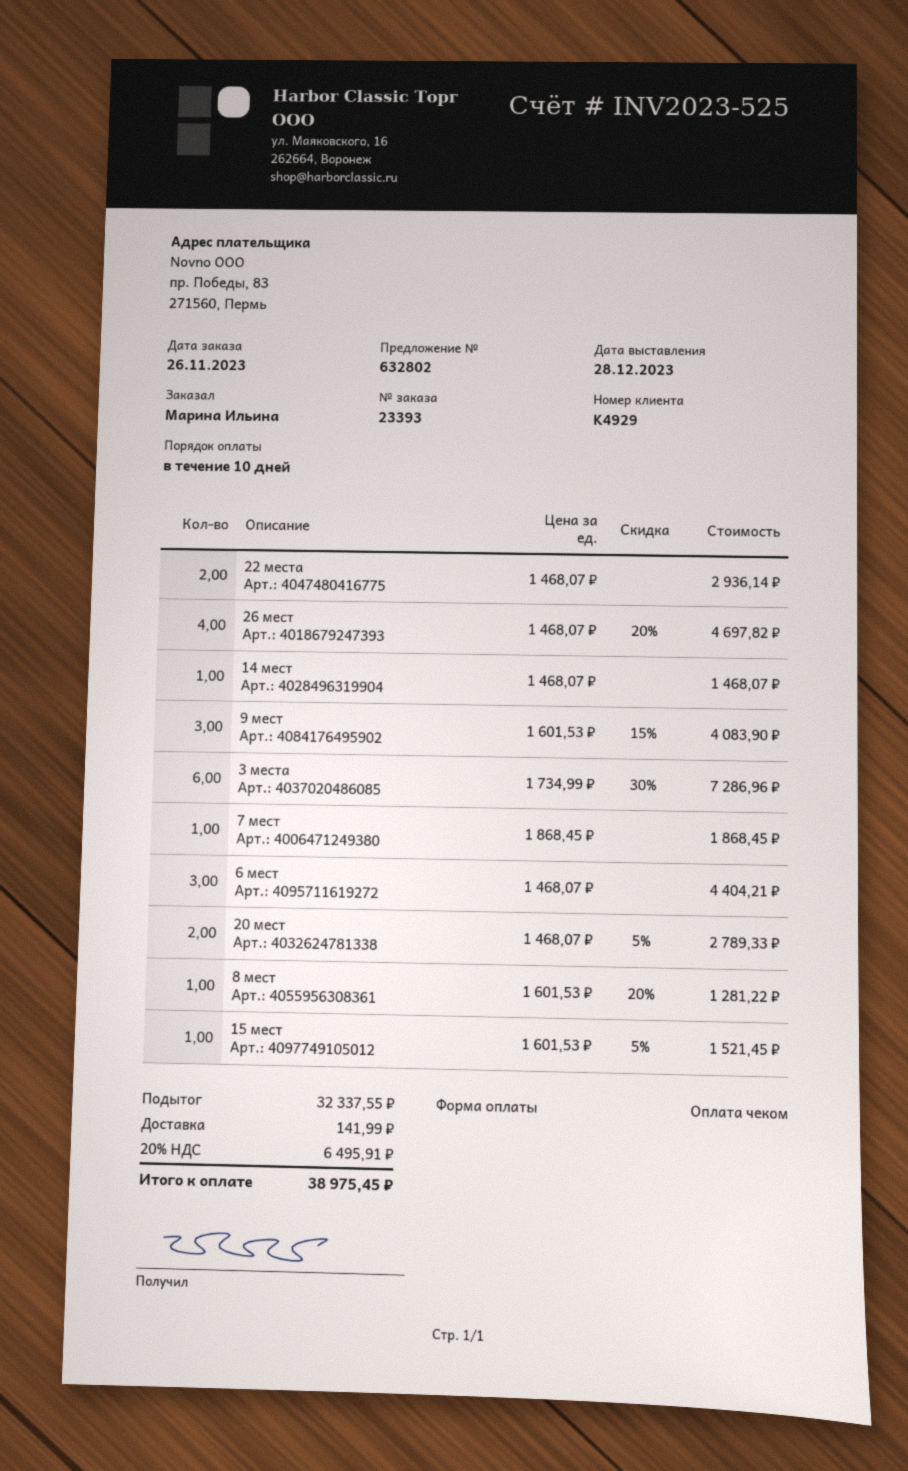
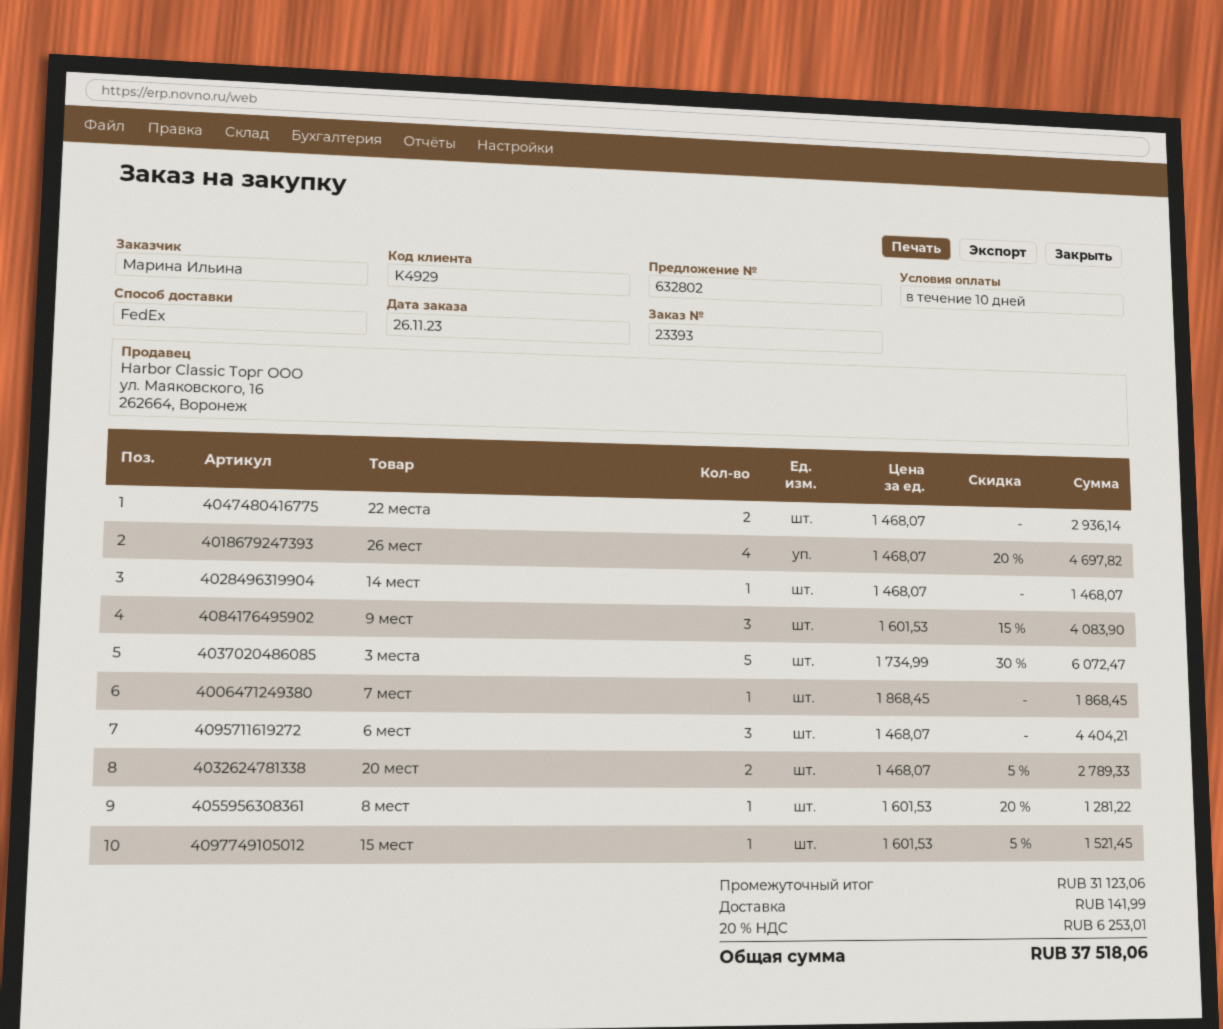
3 места: 6 x 1734.99 - 30% = 7286.96 -> 5 x 1734.99 - 30% = 6072.47
subtotal: 32337.55 -> 31123.06
tax: 20% = 6495.91 -> 20% = 6253.01
total: 38975.45 -> 37518.06

